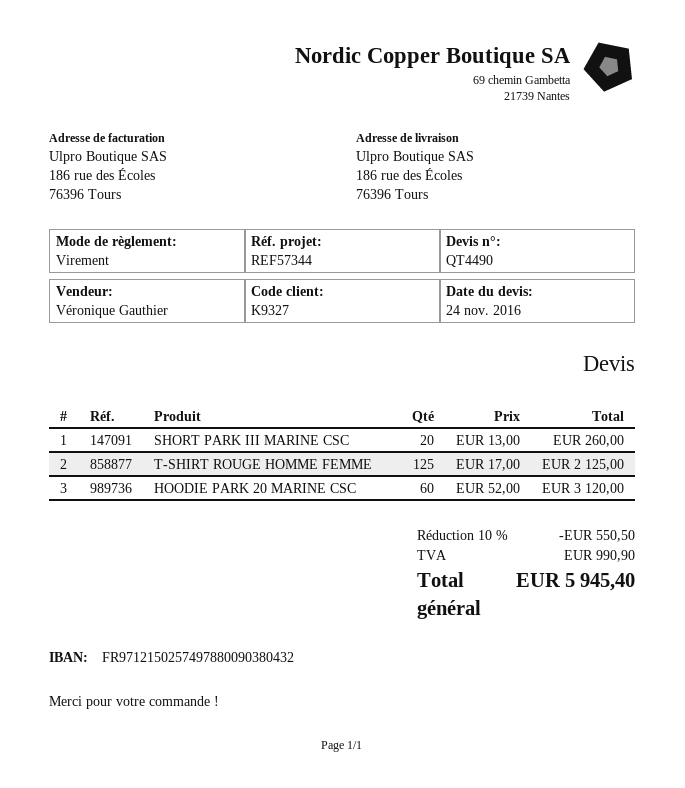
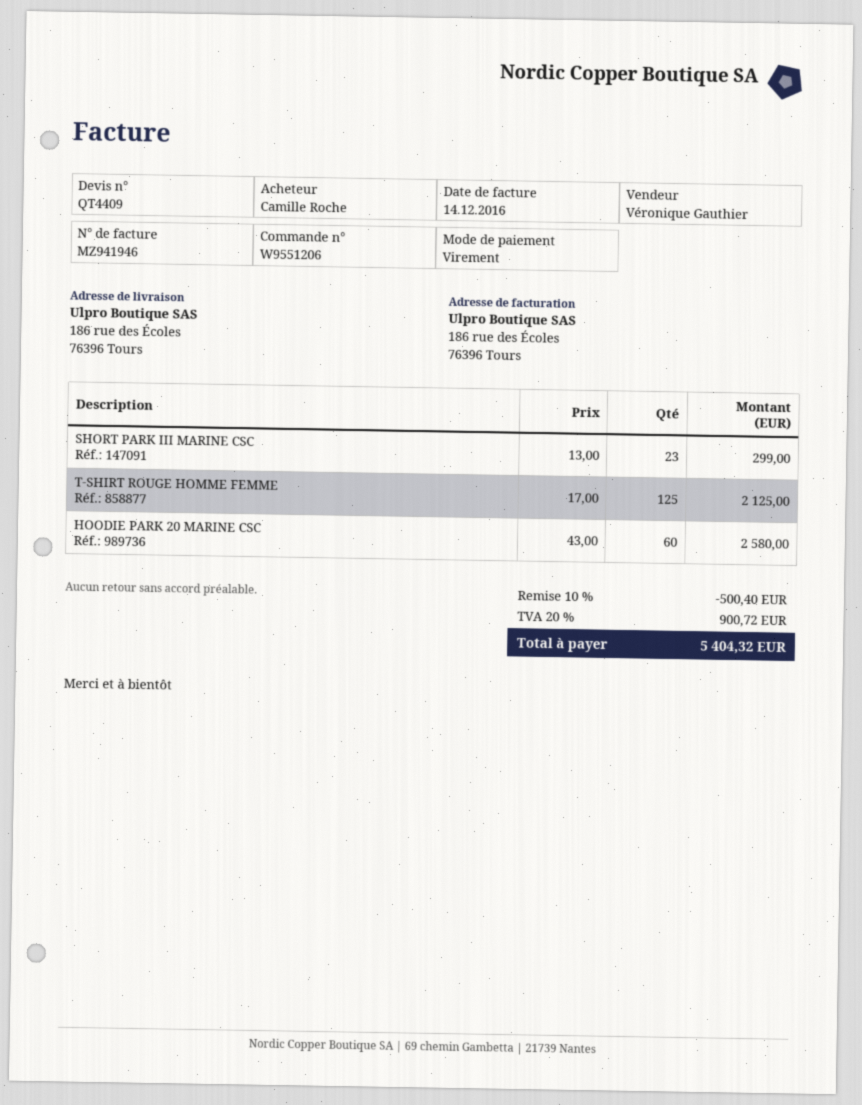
quote number: QT4490 -> QT4409
SHORT PARK III MARINE CSC: 20 x 13.00 = 260.00 -> 23 x 13.00 = 299.00
HOODIE PARK 20 MARINE CSC: 60 x 52.00 = 3120.00 -> 60 x 43.00 = 2580.00
discount: 10% = 550.50 -> 10% = 500.40
tax: 990.90 -> 900.72
total: 5945.40 -> 5404.32

